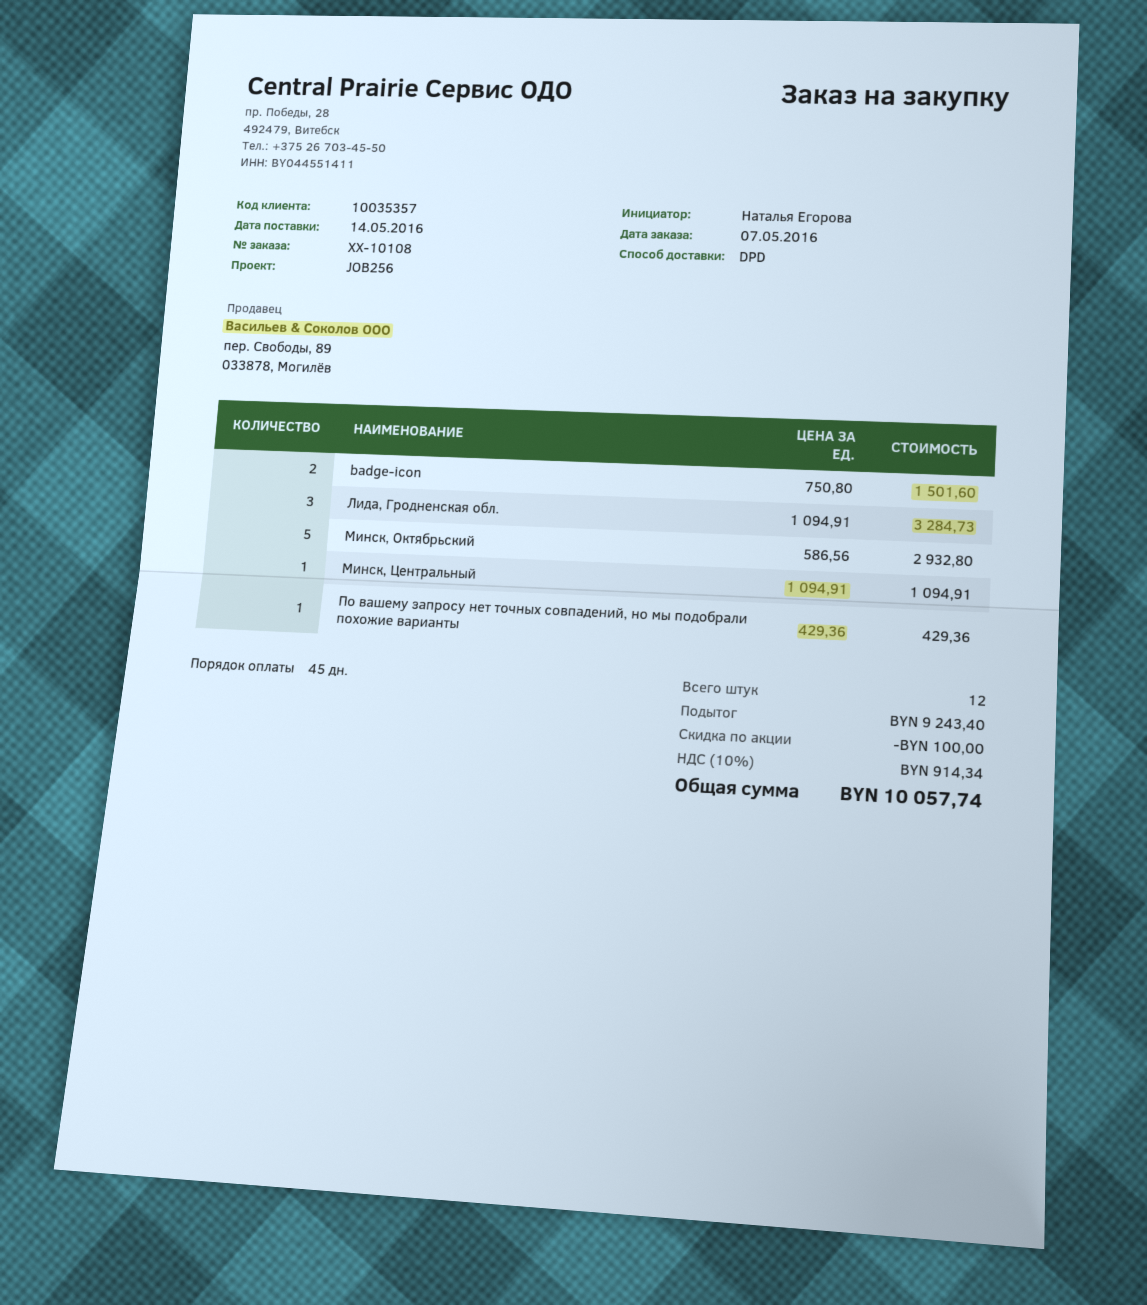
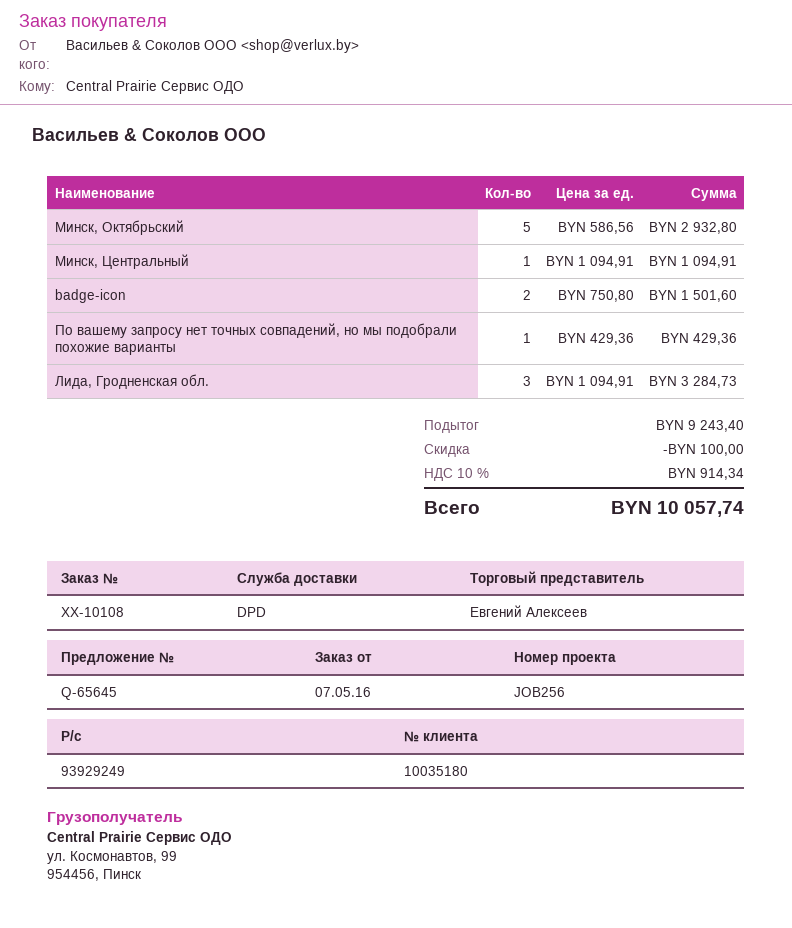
customer number: 10035357 -> 10035180

